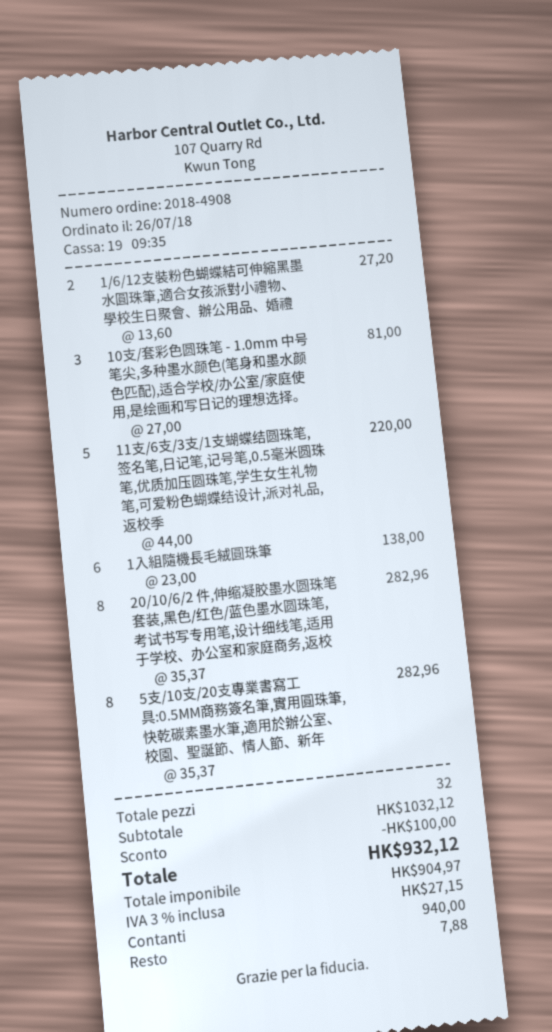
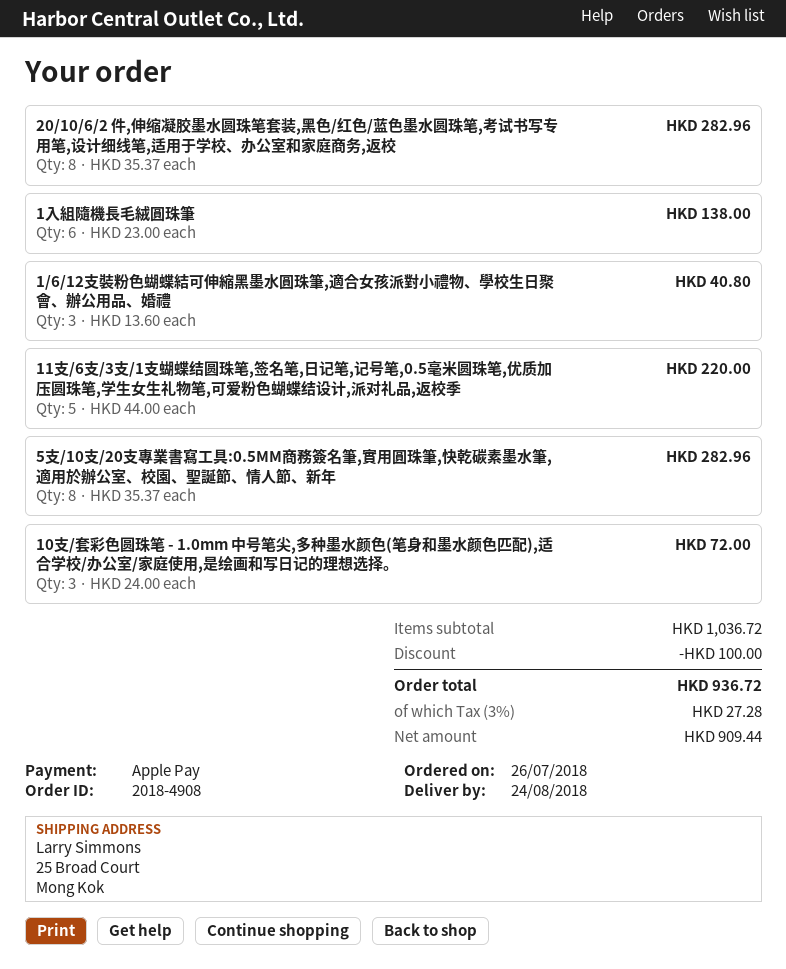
payment method: cash -> Apple Pay
1/6/12支裝粉色蝴蝶結可伸縮黑墨水圓珠筆,適合女孩派對小禮物、學校生日聚會、辦公用品、婚禮: 2 x 13.60 = 27.20 -> 3 x 13.60 = 40.80
10支/套彩色圆珠笔 - 1.0mm 中号笔尖,多种墨水颜色(笔身和墨水颜色匹配),适合学校/办公室/家庭使用,是绘画和写日记的理想选择。: 3 x 27.00 = 81.00 -> 3 x 24.00 = 72.00
subtotal: 1032.12 -> 1036.72
net: 904.97 -> 909.44
tax: 3% = 27.15 -> 3% = 27.28
total: 932.12 -> 936.72

